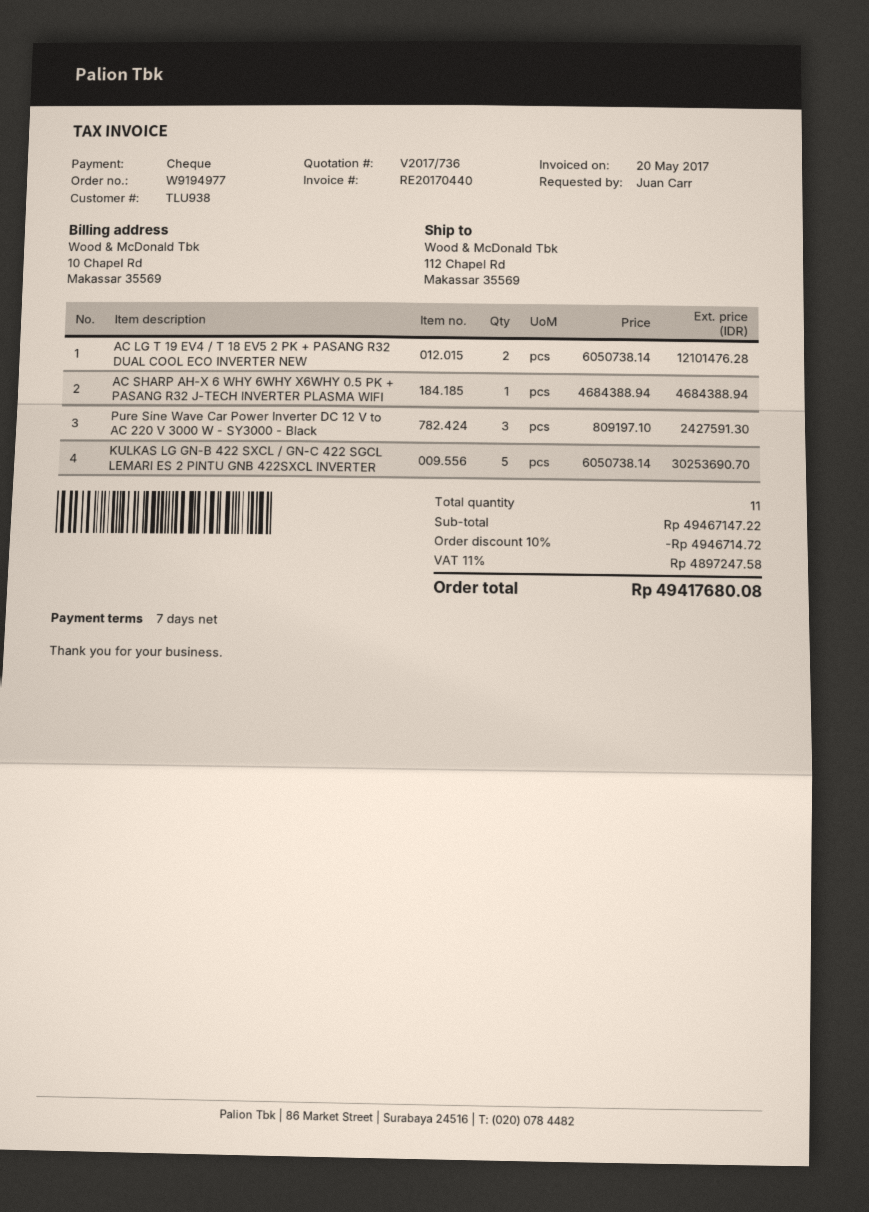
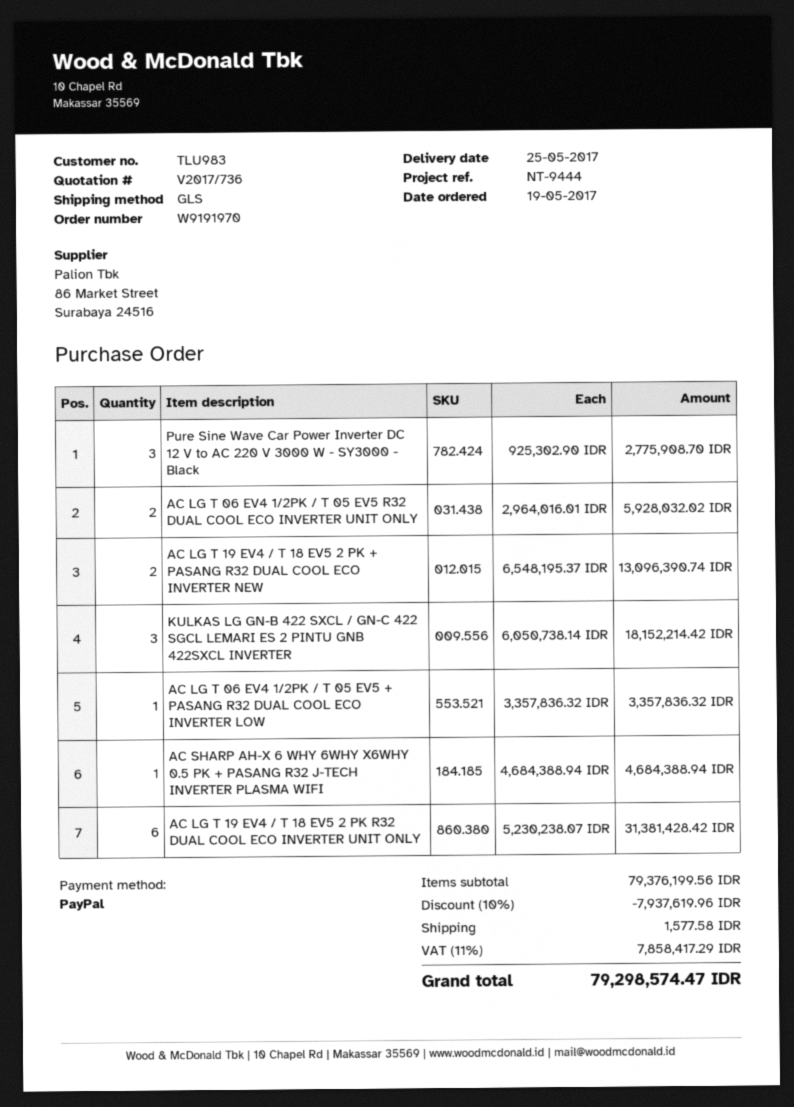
order number: W9194977 -> W9191970
customer number: TLU938 -> TLU983
payment method: cheque -> PayPal
AC LG T 19 EV4 / T 18 EV5 2 PK + PASANG R32 DUAL COOL ECO INVERTER NEW: 2 x 6050738.14 = 12101476.28 -> 2 x 6548195.37 = 13096390.74
Pure Sine Wave Car Power Inverter DC 12 V to AC 220 V 3000 W - SY3000 - Black: 3 x 809197.10 = 2427591.30 -> 3 x 925302.90 = 2775908.70
KULKAS LG GN-B 422 SXCL / GN-C 422 SGCL LEMARI ES 2 PINTU GNB 422SXCL INVERTER: 5 x 6050738.14 = 30253690.70 -> 3 x 6050738.14 = 18152214.42
AC LG T 06 EV4 1/2PK / T 05 EV5 R32 DUAL COOL ECO INVERTER UNIT ONLY: none -> 2 x 2964016.01 = 5928032.02
AC LG T 06 EV4 1/2PK / T 05 EV5 + PASANG R32 DUAL COOL ECO INVERTER LOW: none -> 1 x 3357836.32 = 3357836.32
AC LG T 19 EV4 / T 18 EV5 2 PK R32 DUAL COOL ECO INVERTER UNIT ONLY: none -> 6 x 5230238.07 = 31381428.42
subtotal: 49467147.22 -> 79376199.56
discount: 10% = 4946714.72 -> 10% = 7937619.96
shipping: none -> 1577.58
tax: 11% = 4897247.58 -> 11% = 7858417.29
total: 49417680.08 -> 79298574.47

